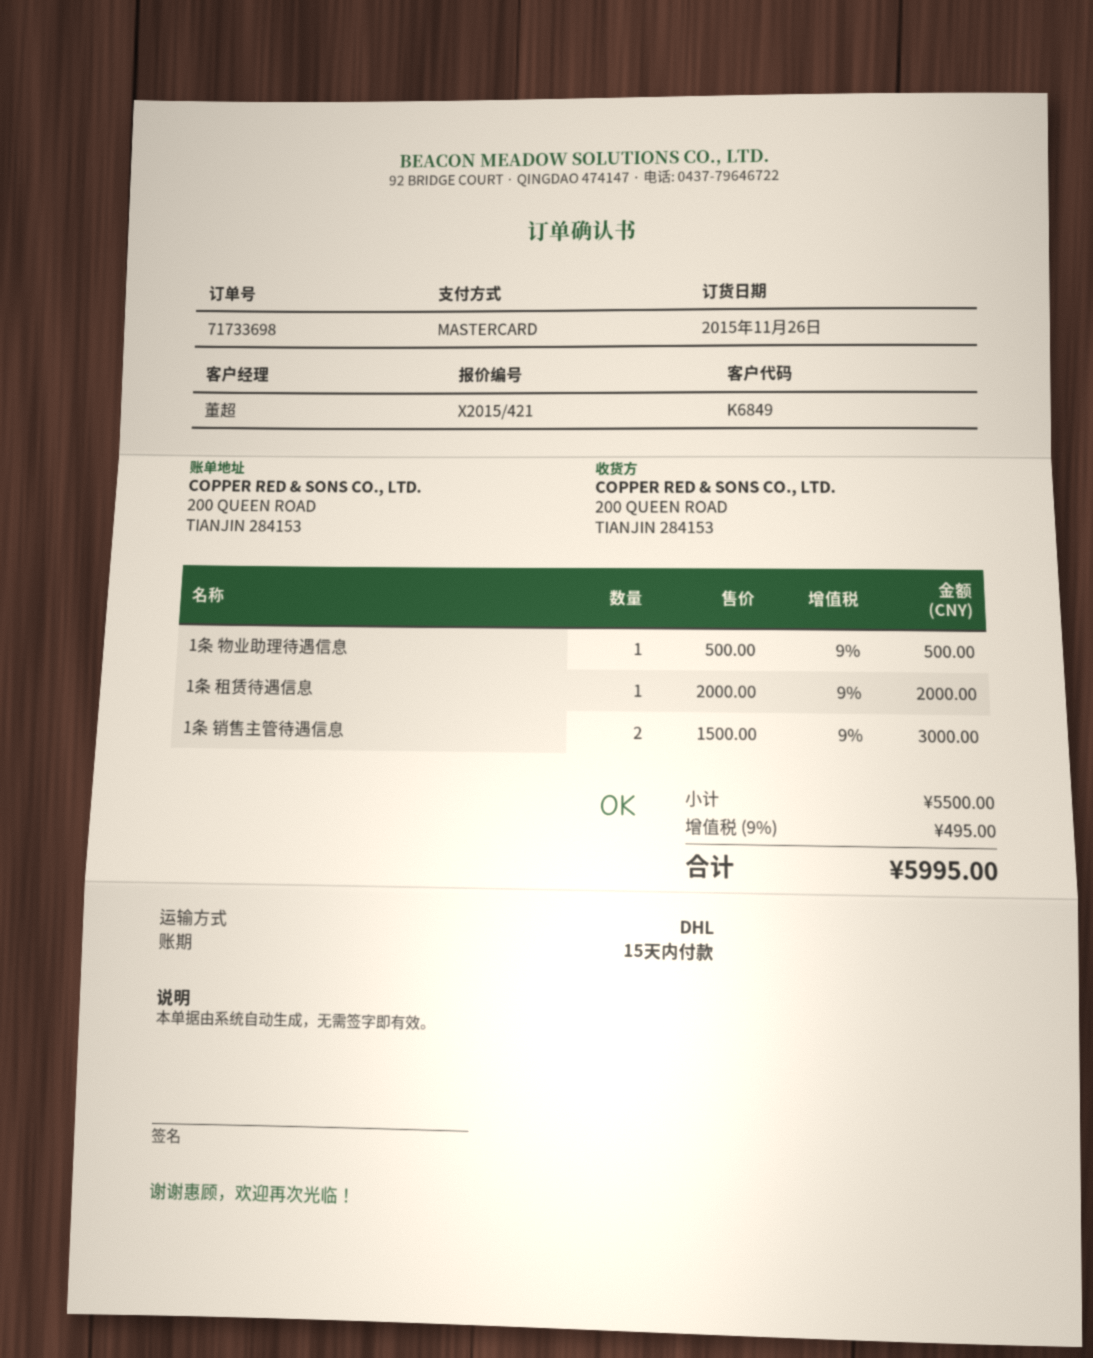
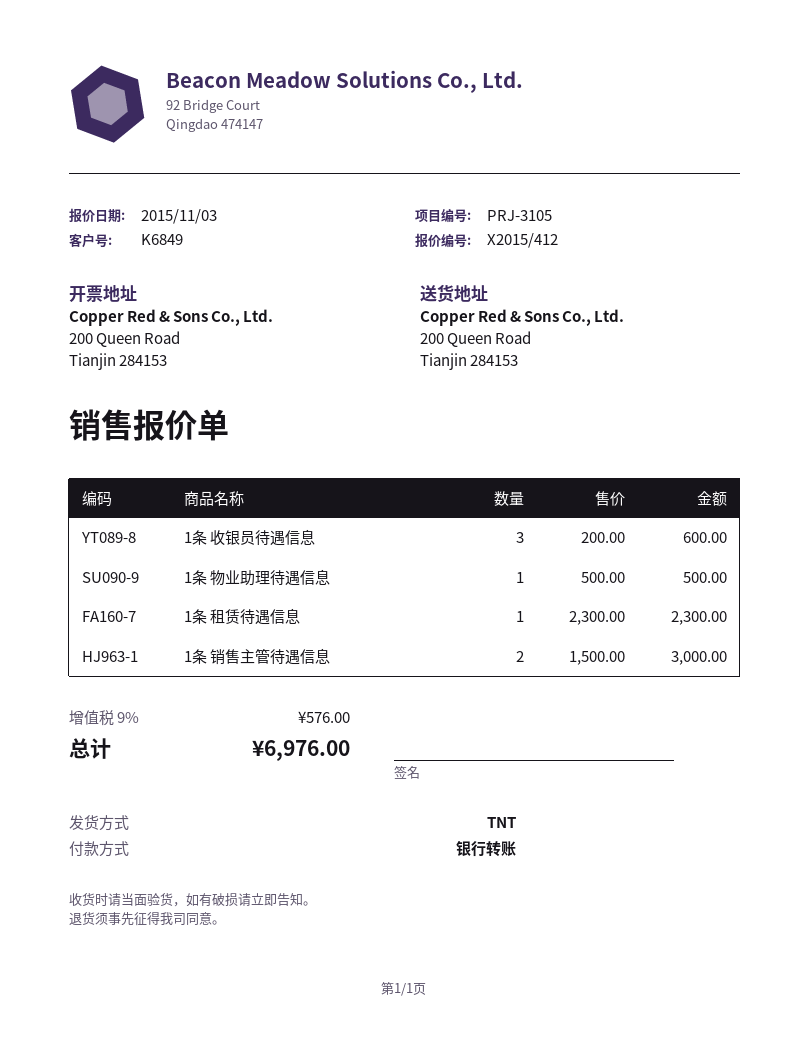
quote number: X2015/421 -> X2015/412
payment method: Mastercard -> bank transfer
shipping method: DHL -> TNT
1条 租赁待遇信息: 1 x 2000.00 = 2000.00 -> 1 x 2300.00 = 2300.00
1条 收银员待遇信息: none -> 3 x 200.00 = 600.00
tax: 9% = 495.00 -> 9% = 576.00
total: 5995.00 -> 6976.00

